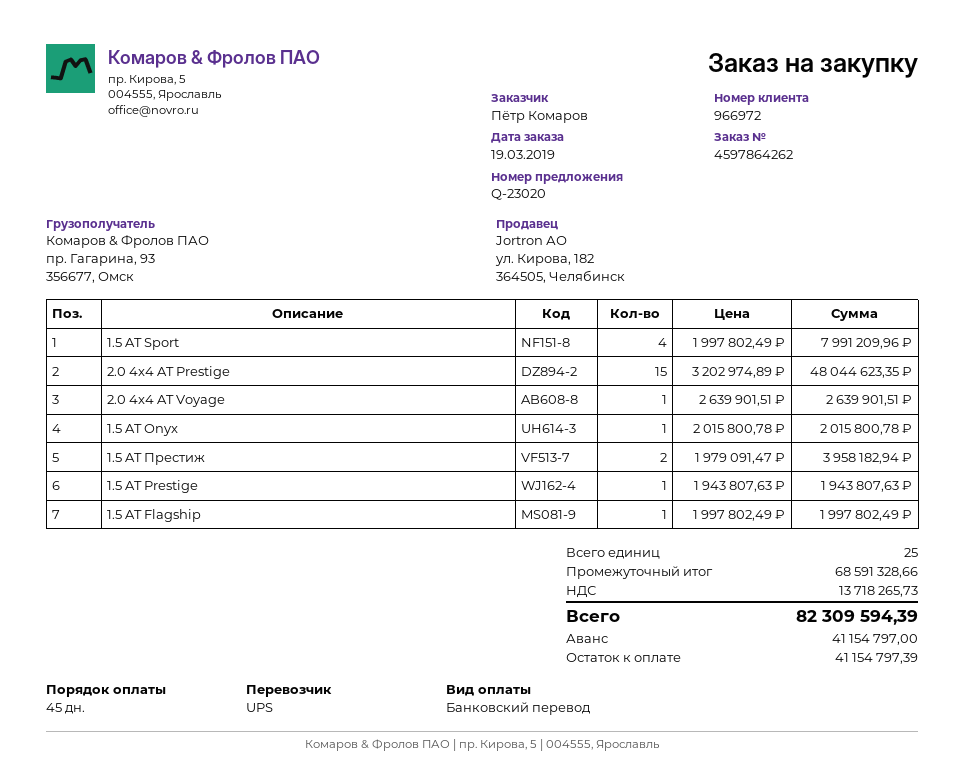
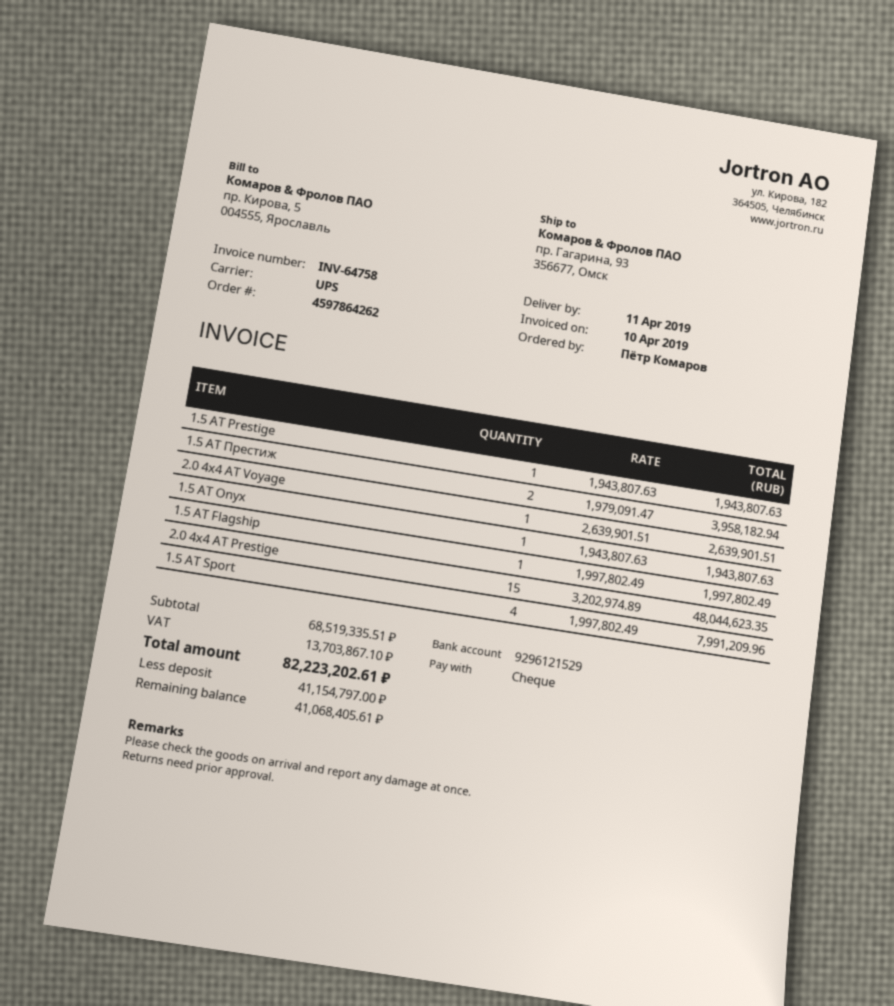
payment method: bank transfer -> cheque
1.5 AT Onyx: 1 x 2015800.78 = 2015800.78 -> 1 x 1943807.63 = 1943807.63
subtotal: 68591328.66 -> 68519335.51
tax: 13718265.73 -> 13703867.10
total: 82309594.39 -> 82223202.61
balance: 41154797.39 -> 41068405.61

